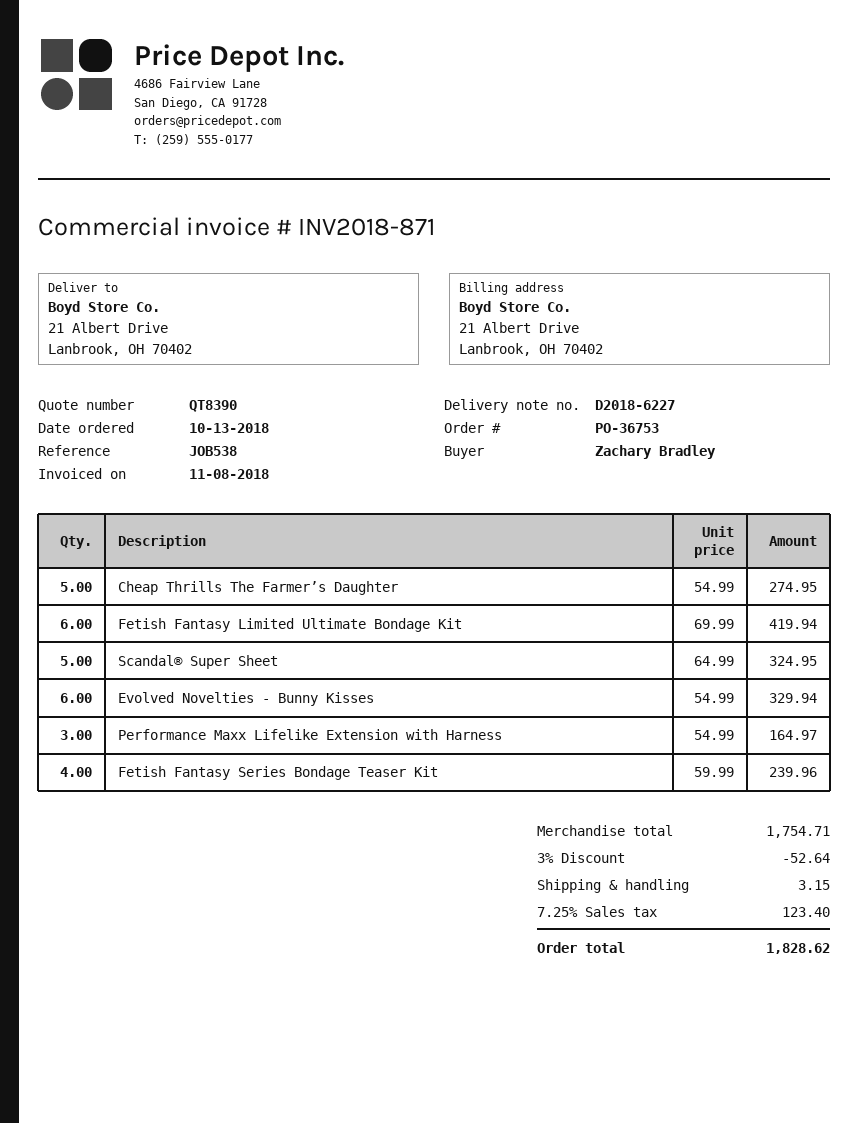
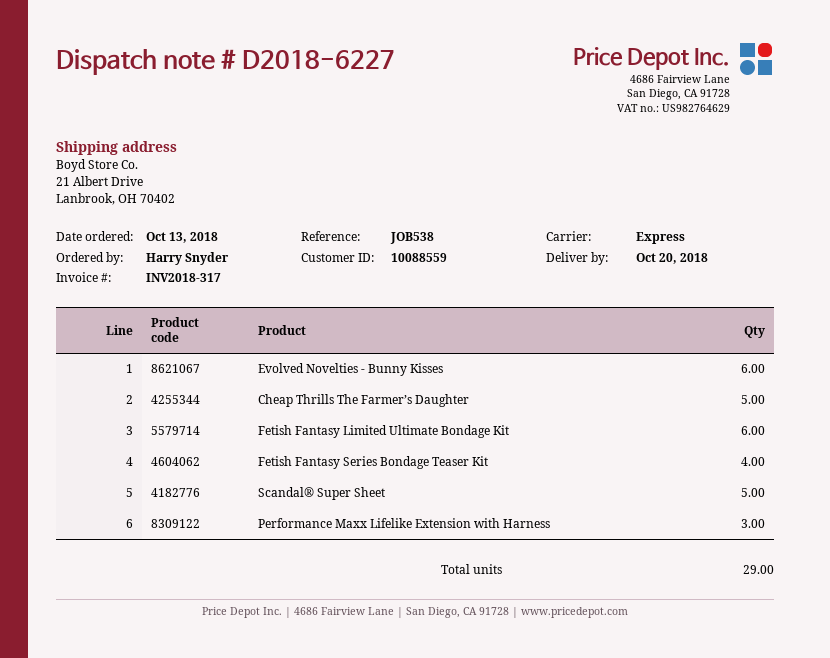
invoice number: INV2018-871 -> INV2018-317
ordered by: Zachary Bradley -> Harry Snyder

